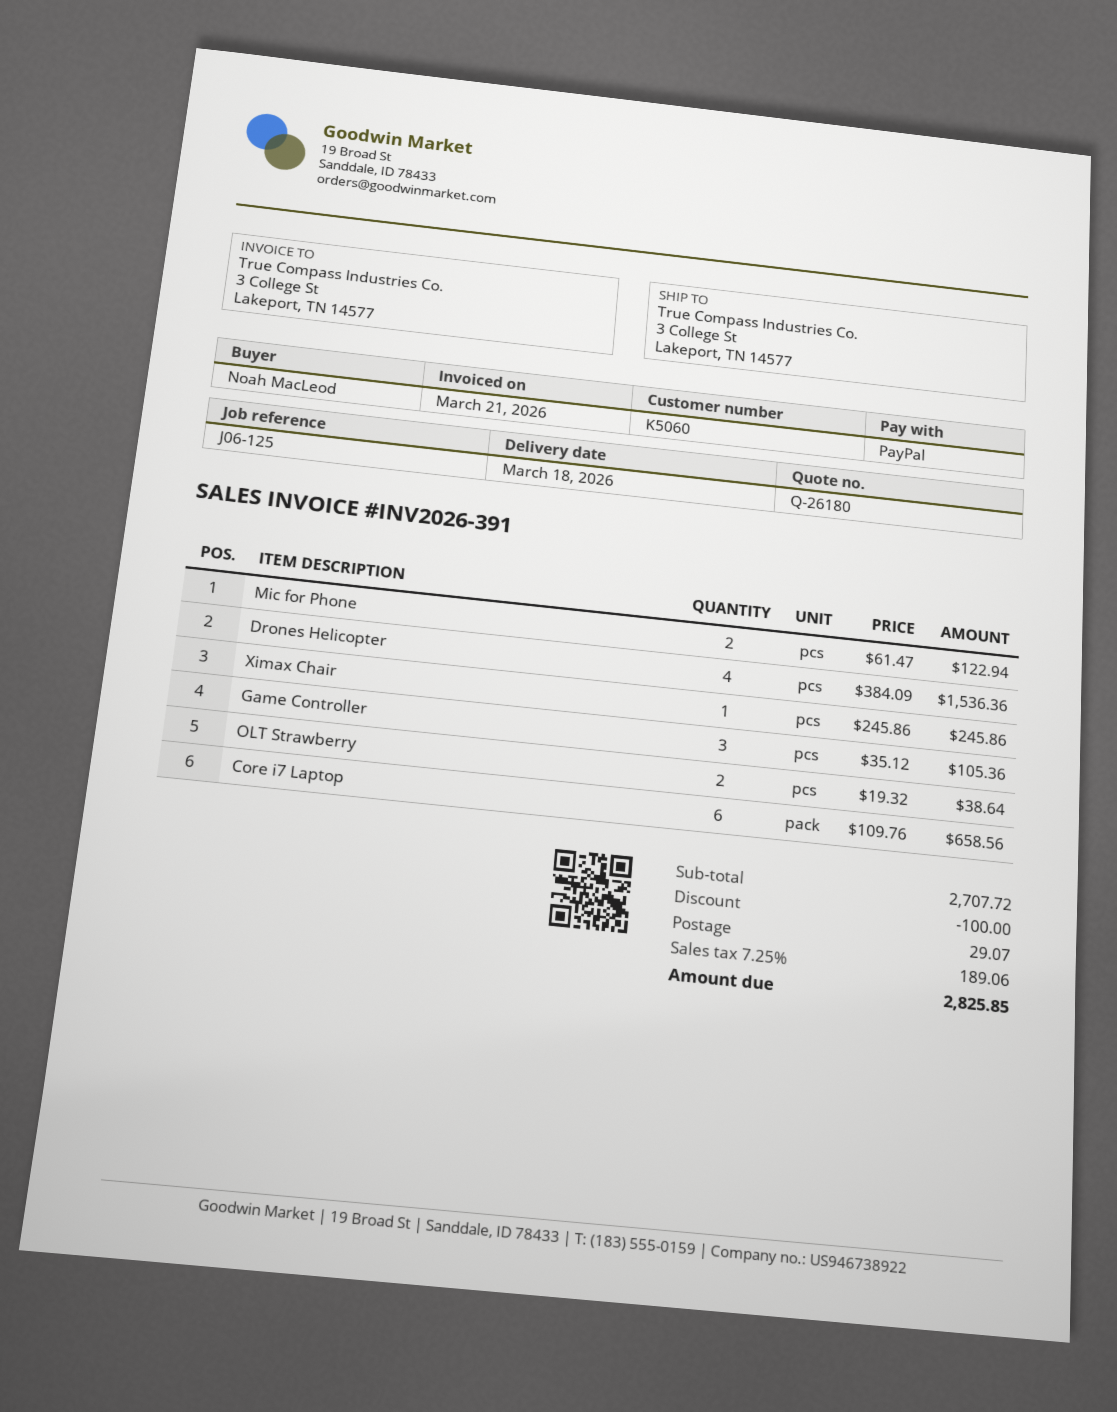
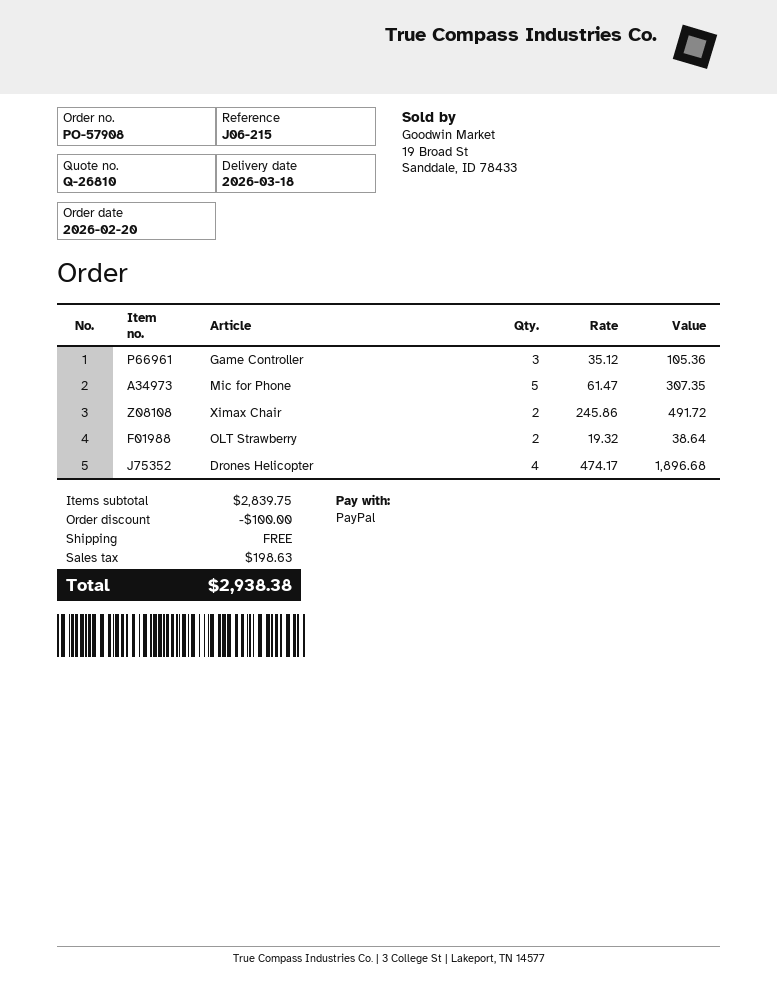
quote number: Q-26180 -> Q-26810
reference: J06-125 -> J06-215
Mic for Phone: 2 x 61.47 = 122.94 -> 5 x 61.47 = 307.35
Drones Helicopter: 4 x 384.09 = 1536.36 -> 4 x 474.17 = 1896.68
Ximax Chair: 1 x 245.86 = 245.86 -> 2 x 245.86 = 491.72
Core i7 Laptop: 6 x 109.76 = 658.56 -> none
subtotal: 2707.72 -> 2839.75
shipping: 29.07 -> 0.00
tax: 189.06 -> 198.63
total: 2825.85 -> 2938.38

